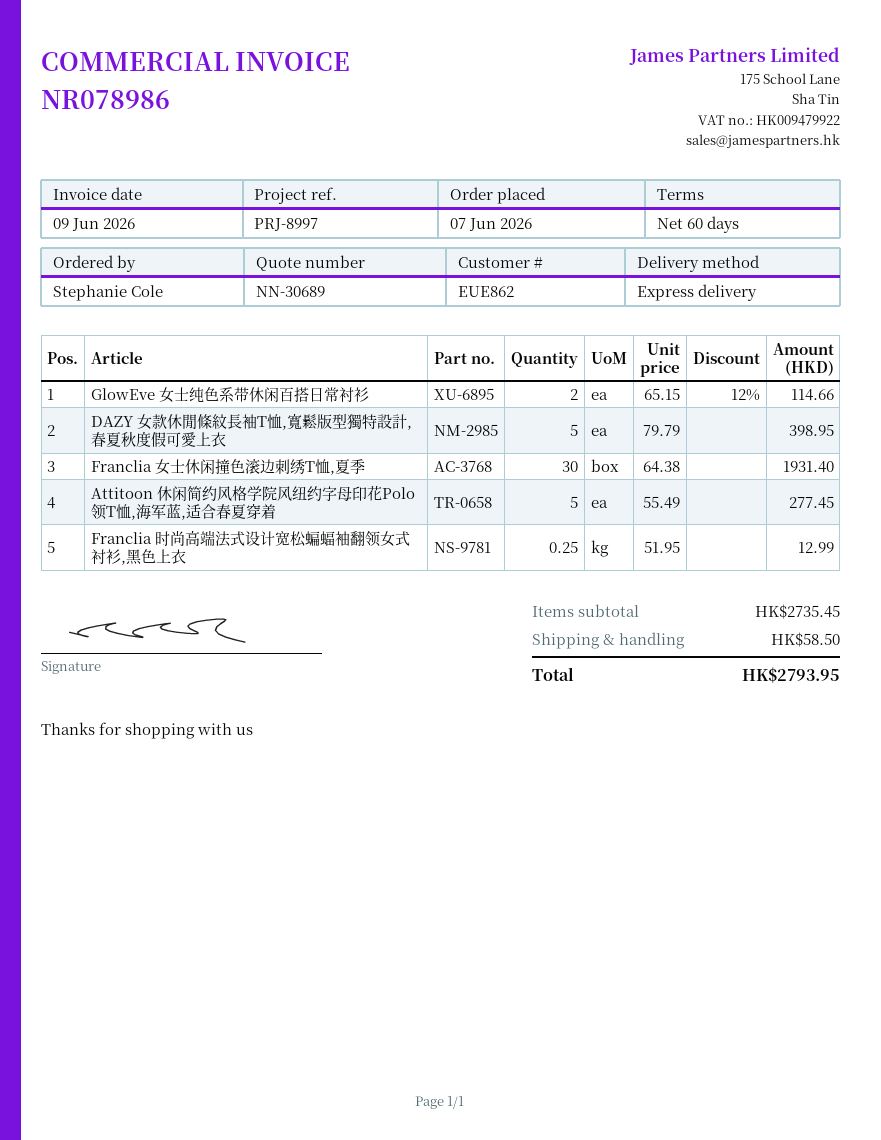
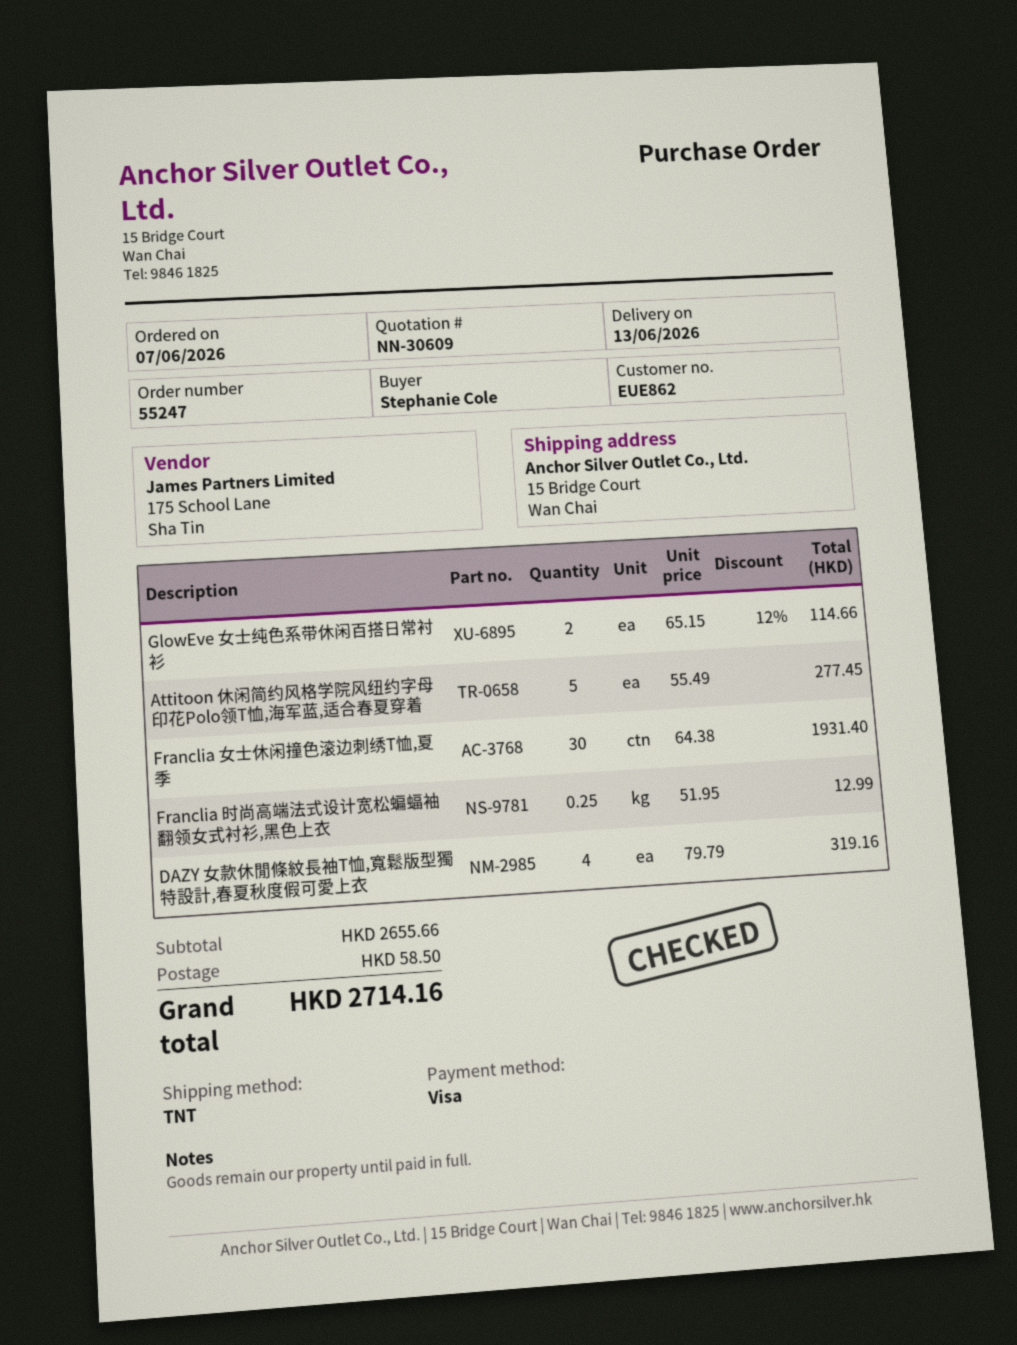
quote number: NN-30689 -> NN-30609
shipping method: express -> TNT
DAZY 女款休閒條紋長袖T恤,寬鬆版型獨特設計,春夏秋度假可愛上衣: 5 x 79.79 = 398.95 -> 4 x 79.79 = 319.16
subtotal: 2735.45 -> 2655.66
total: 2793.95 -> 2714.16

